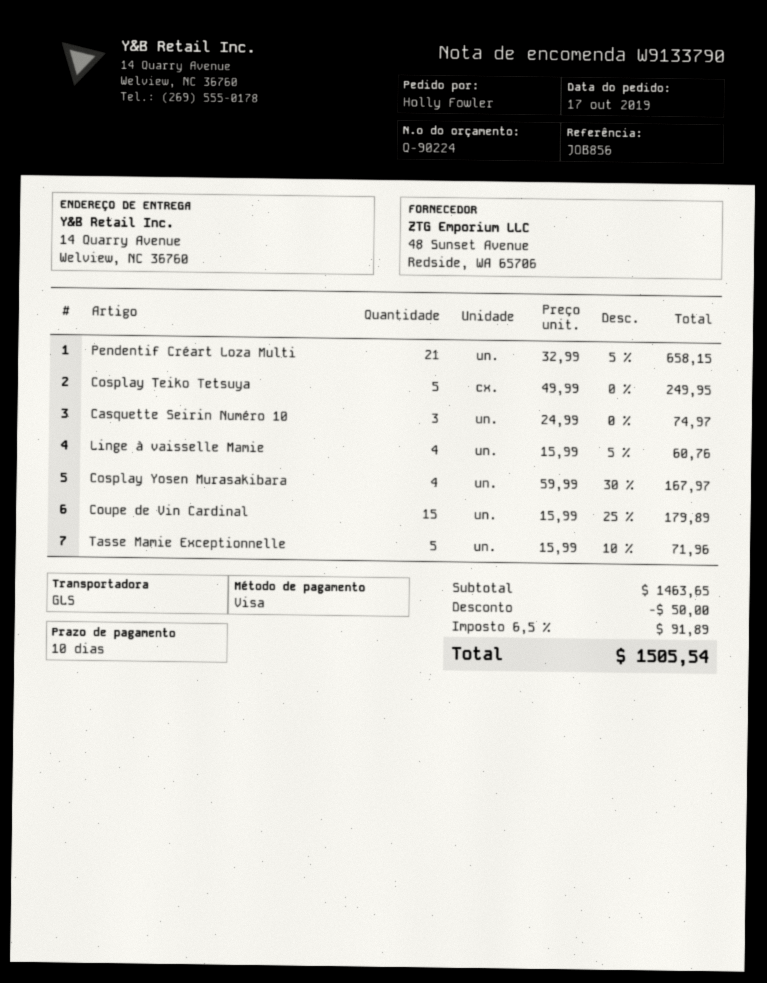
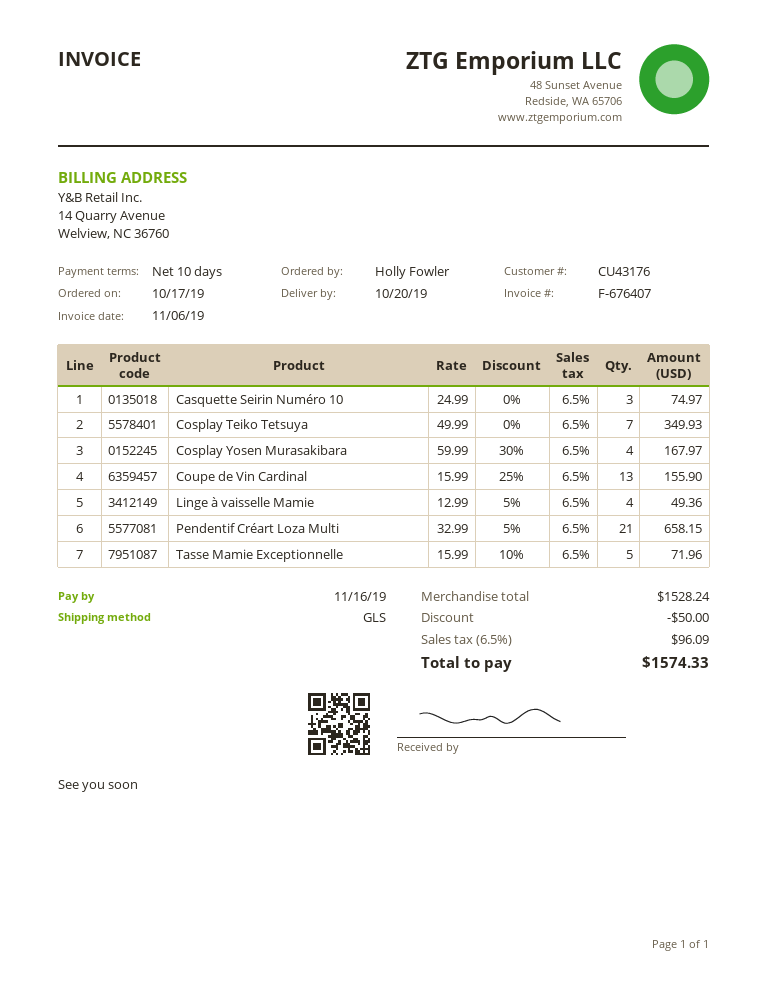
Cosplay Teiko Tetsuya: 5 x 49.99 = 249.95 -> 7 x 49.99 = 349.93
Linge à vaisselle Mamie: 4 x 15.99 - 5% = 60.76 -> 4 x 12.99 - 5% = 49.36
Coupe de Vin Cardinal: 15 x 15.99 - 25% = 179.89 -> 13 x 15.99 - 25% = 155.90
subtotal: 1463.65 -> 1528.24
tax: 6.5% = 91.89 -> 6.5% = 96.09
total: 1505.54 -> 1574.33

